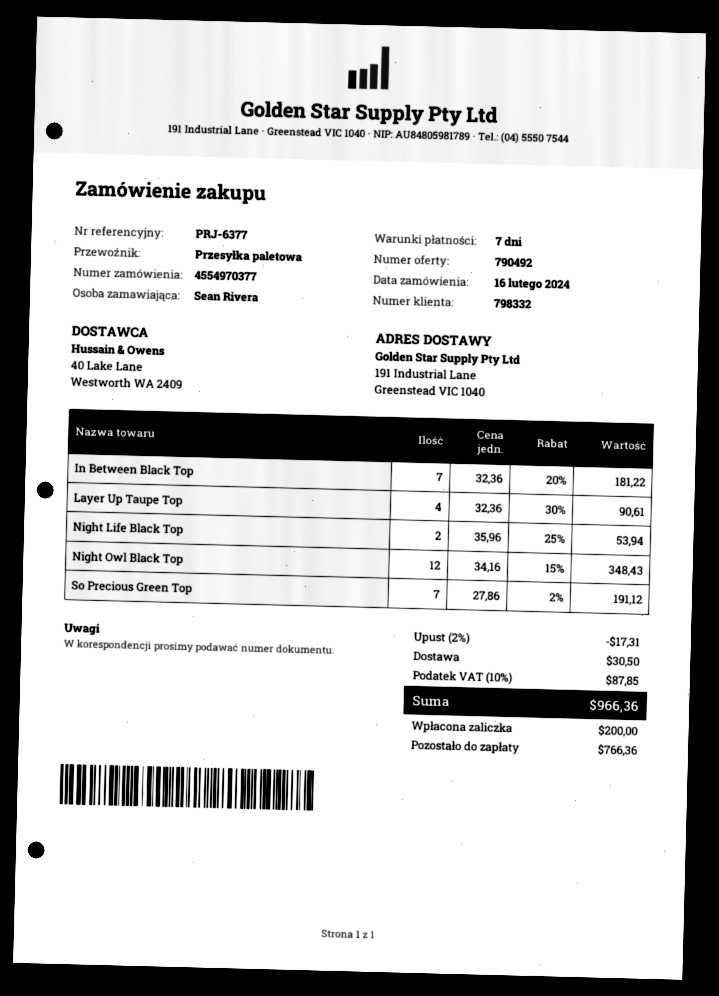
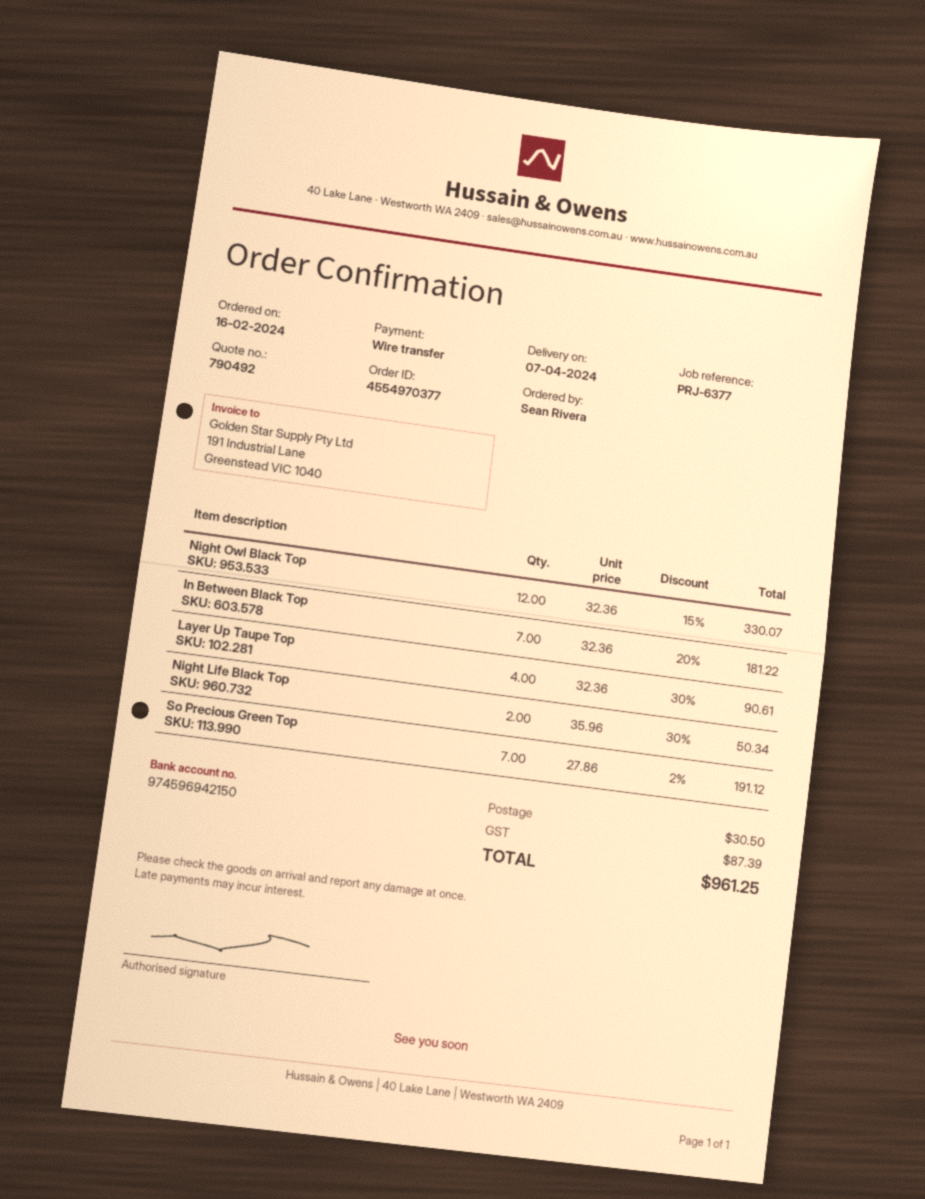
Night Life Black Top: 2 x 35.96 - 25% = 53.94 -> 2 x 35.96 - 30% = 50.34
Night Owl Black Top: 12 x 34.16 - 15% = 348.43 -> 12 x 32.36 - 15% = 330.07
discount: 2% = 17.31 -> none
tax: 87.85 -> 87.39
total: 966.36 -> 961.25

